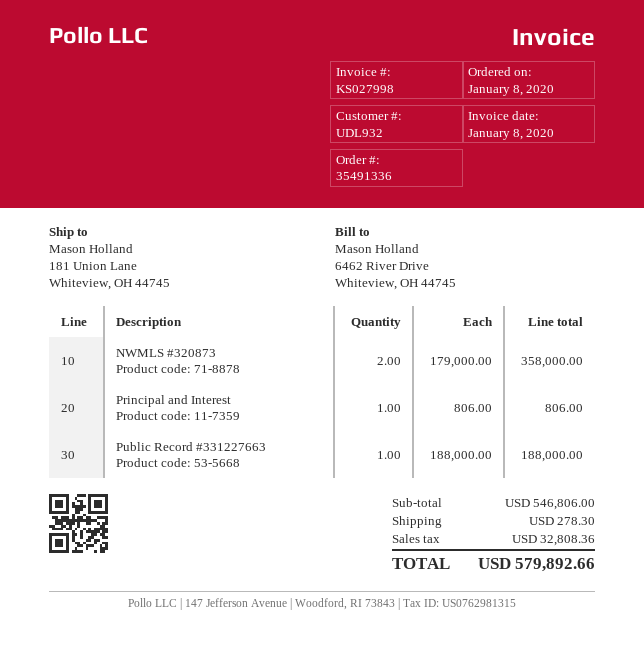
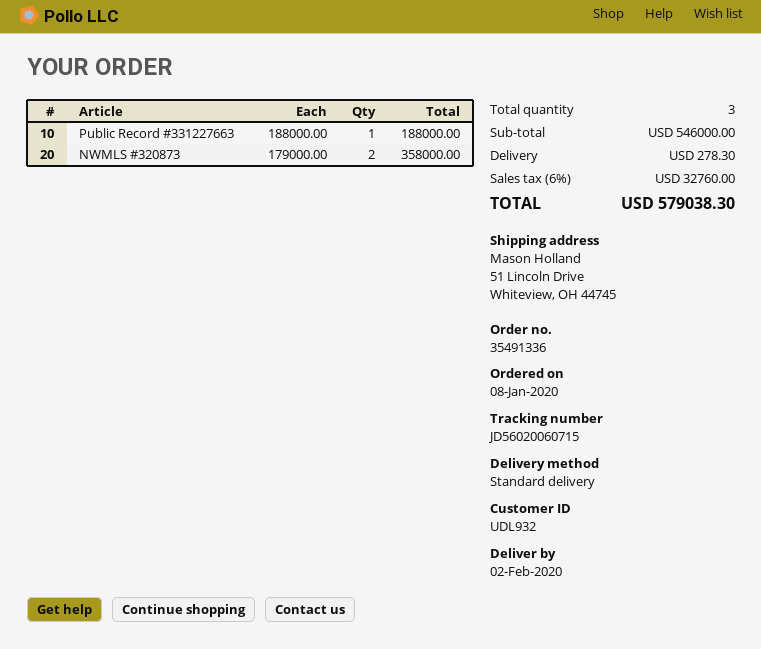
ship to: 181 Union Lane, Whiteview, OH 44745 -> 51 Lincoln Drive, Whiteview, OH 44745
Principal and Interest: 1 x 806.00 = 806.00 -> none
subtotal: 546806.00 -> 546000.00
tax: 32808.36 -> 32760.00
total: 579892.66 -> 579038.30

